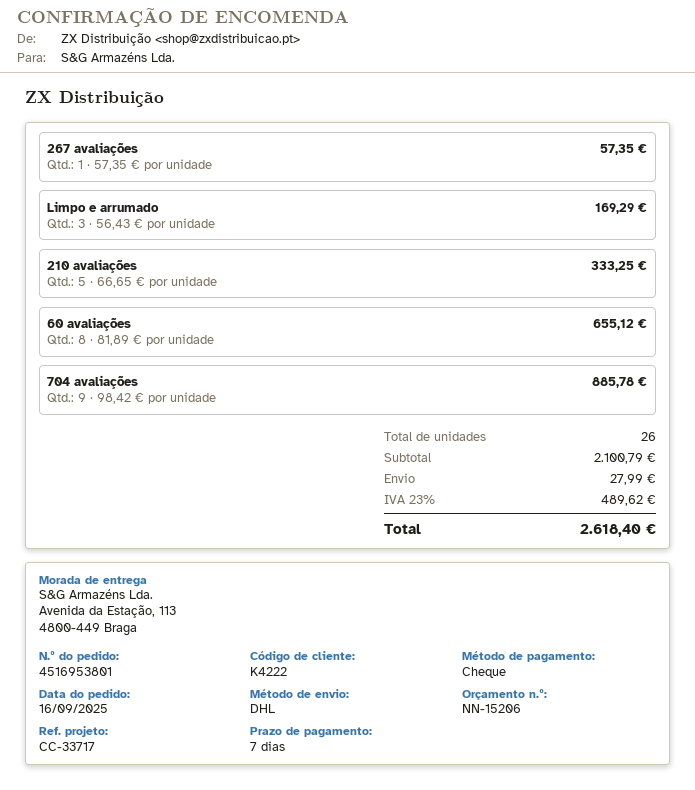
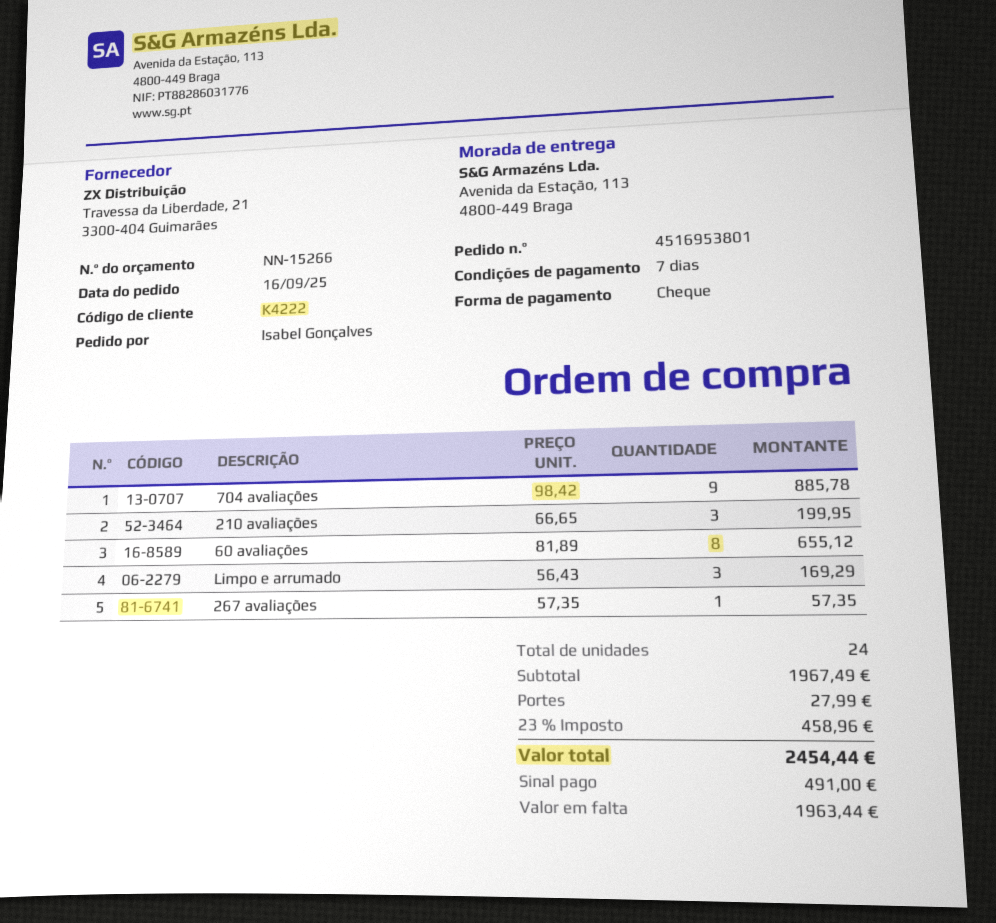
quote number: NN-15206 -> NN-15266
210 avaliações: 5 x 66.65 = 333.25 -> 3 x 66.65 = 199.95
total quantity: 26 -> 24
subtotal: 2100.79 -> 1967.49
tax: 23% = 489.62 -> 23% = 458.96
total: 2618.40 -> 2454.44

